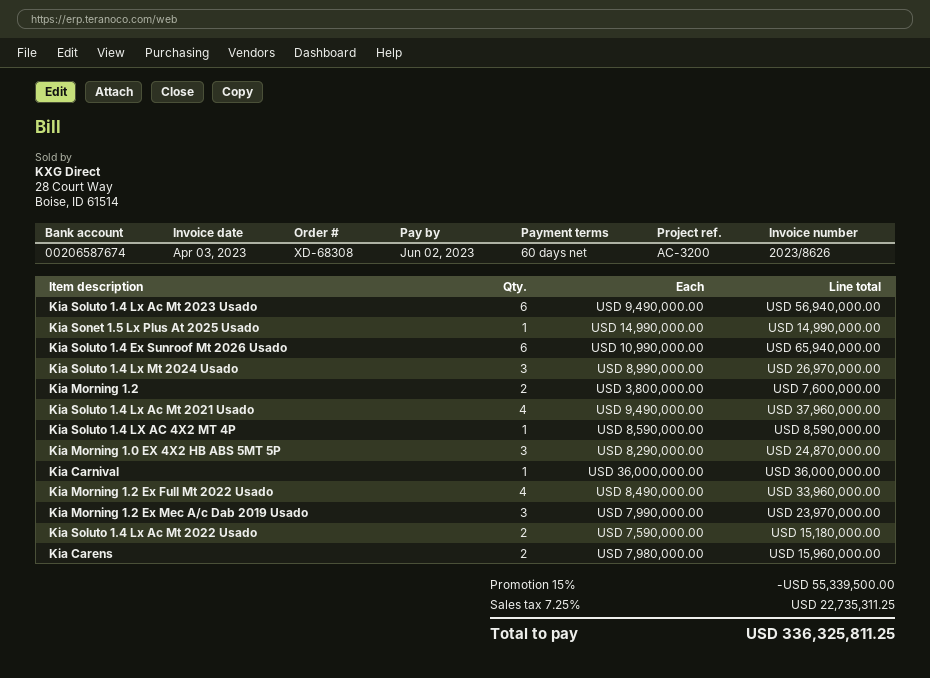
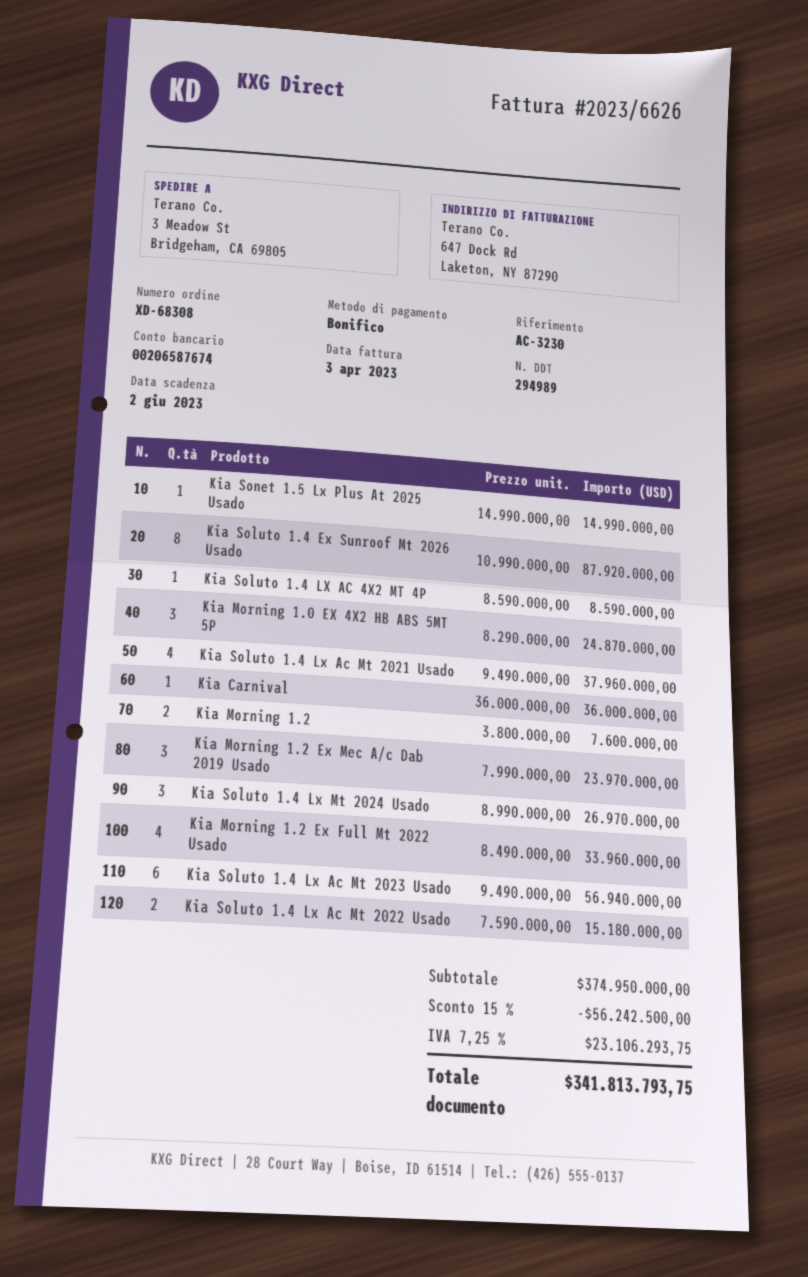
invoice number: 2023/8626 -> 2023/6626
reference: AC-3200 -> AC-3230
Kia Soluto 1.4 Ex Sunroof Mt 2026 Usado: 6 x 10990000.00 = 65940000.00 -> 8 x 10990000.00 = 87920000.00
Kia Carens: 2 x 7980000.00 = 15960000.00 -> none
discount: 15% = 55339500.00 -> 15% = 56242500.00
tax: 7.25% = 22735311.25 -> 7.25% = 23106293.75
total: 336325811.25 -> 341813793.75

